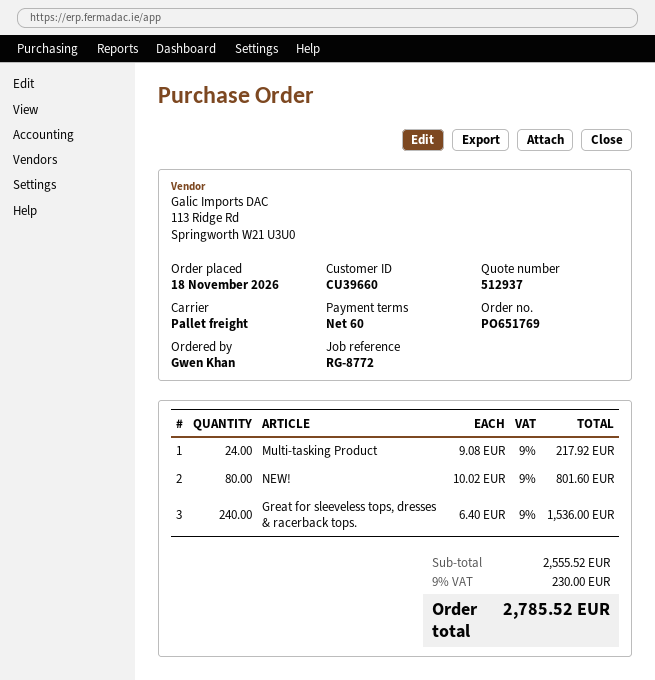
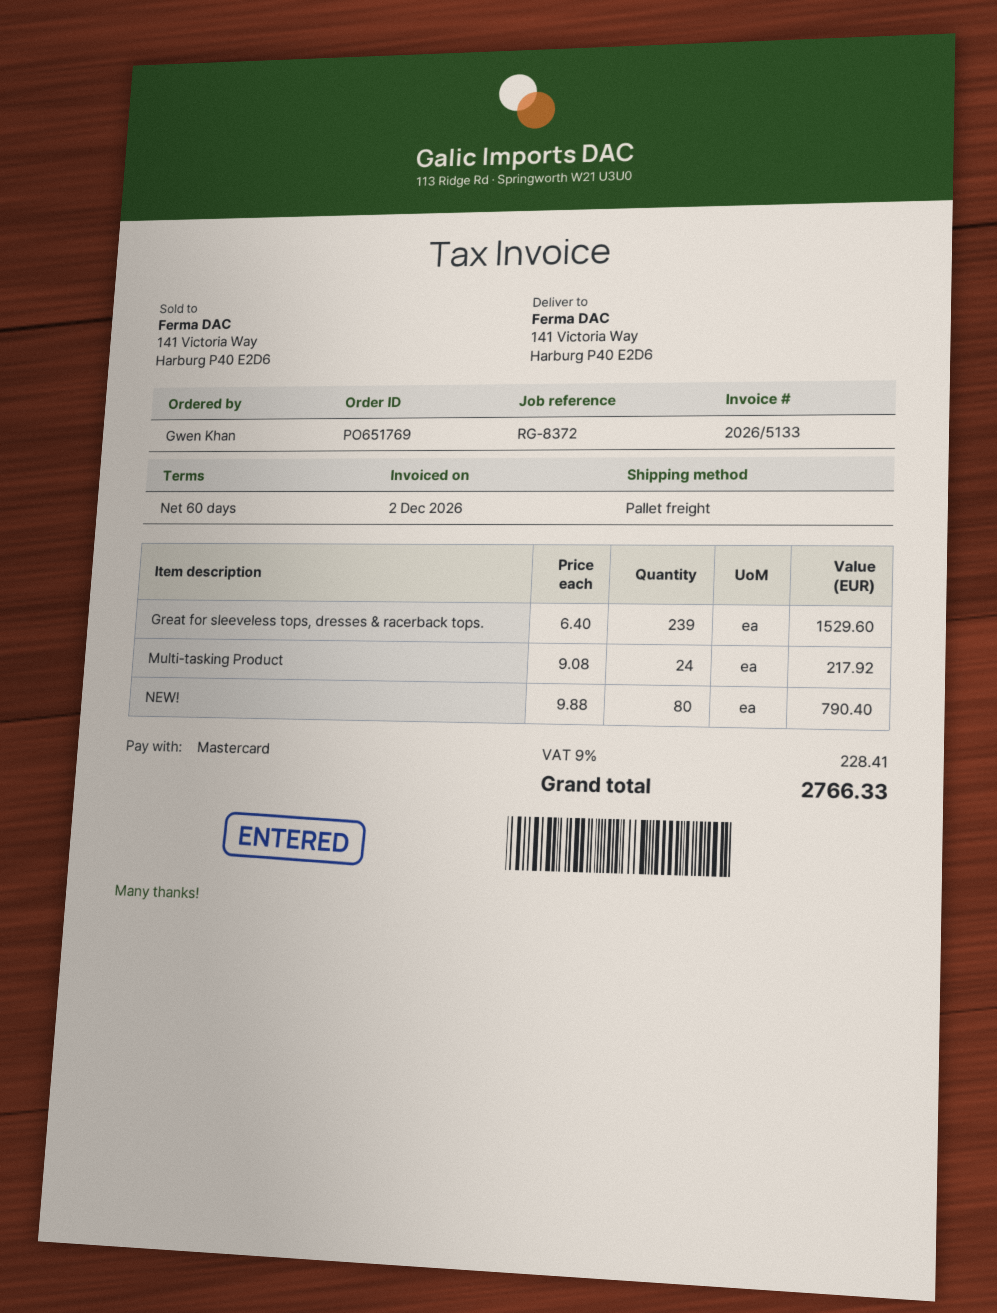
reference: RG-8772 -> RG-8372
NEW!: 80 x 10.02 = 801.60 -> 80 x 9.88 = 790.40
Great for sleeveless tops, dresses & racerback tops.: 240 x 6.40 = 1536.00 -> 239 x 6.40 = 1529.60
tax: 9% = 230.00 -> 9% = 228.41
total: 2785.52 -> 2766.33

